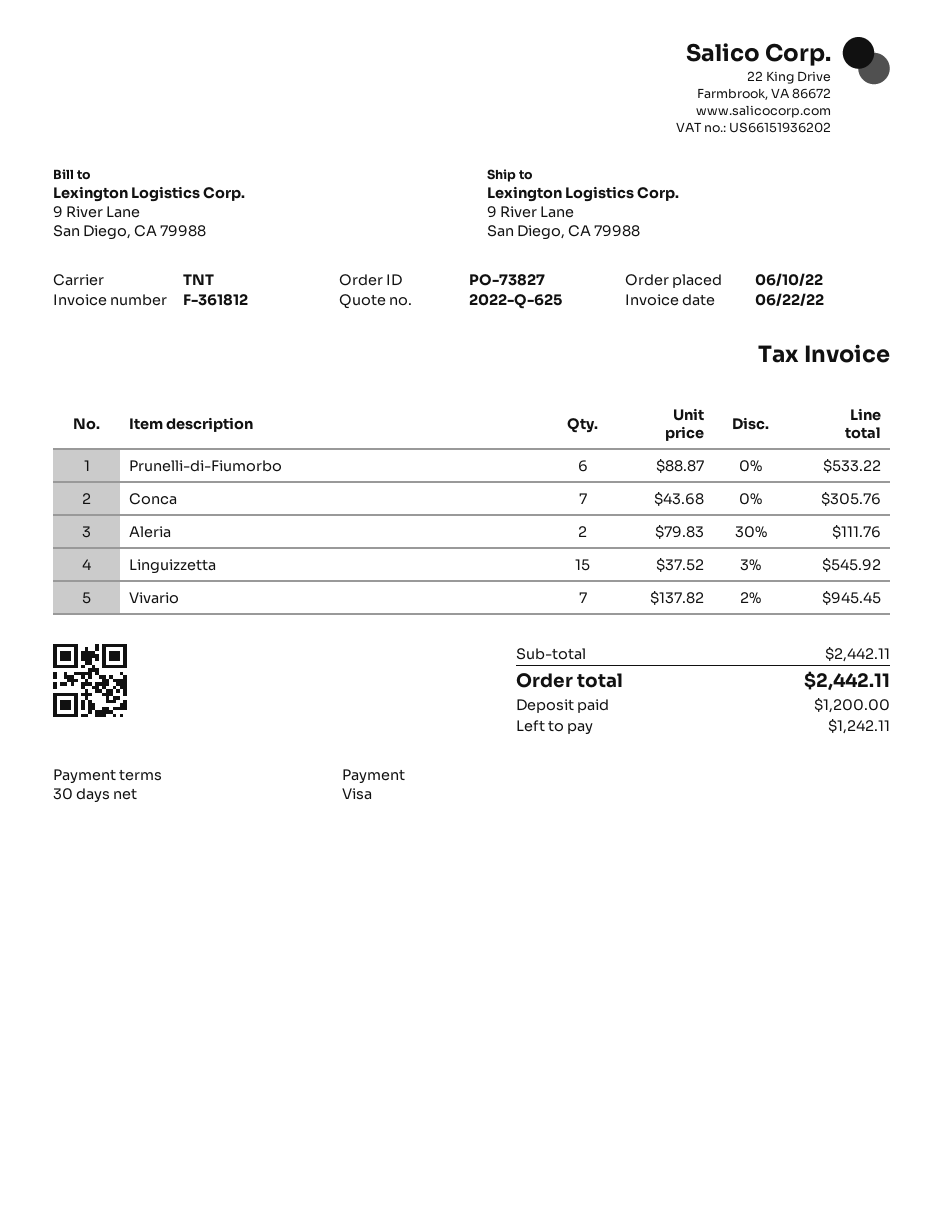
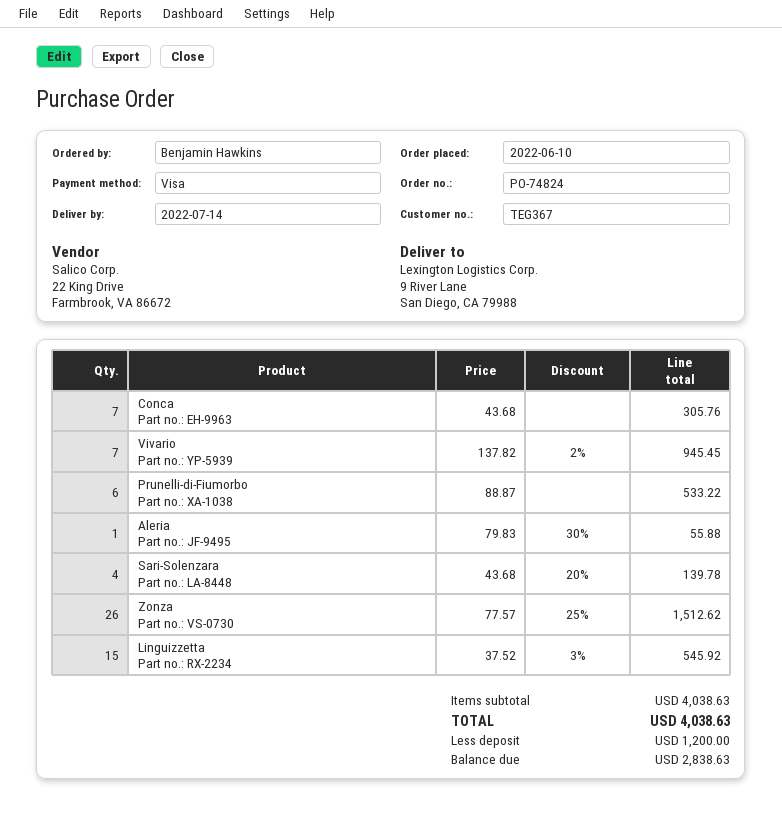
order number: PO-73827 -> PO-74824
Aleria: 2 x 79.83 - 30% = 111.76 -> 1 x 79.83 - 30% = 55.88
Sari-Solenzara: none -> 4 x 43.68 - 20% = 139.78
Zonza: none -> 26 x 77.57 - 25% = 1512.62
subtotal: 2442.11 -> 4038.63
total: 2442.11 -> 4038.63
balance: 1242.11 -> 2838.63

